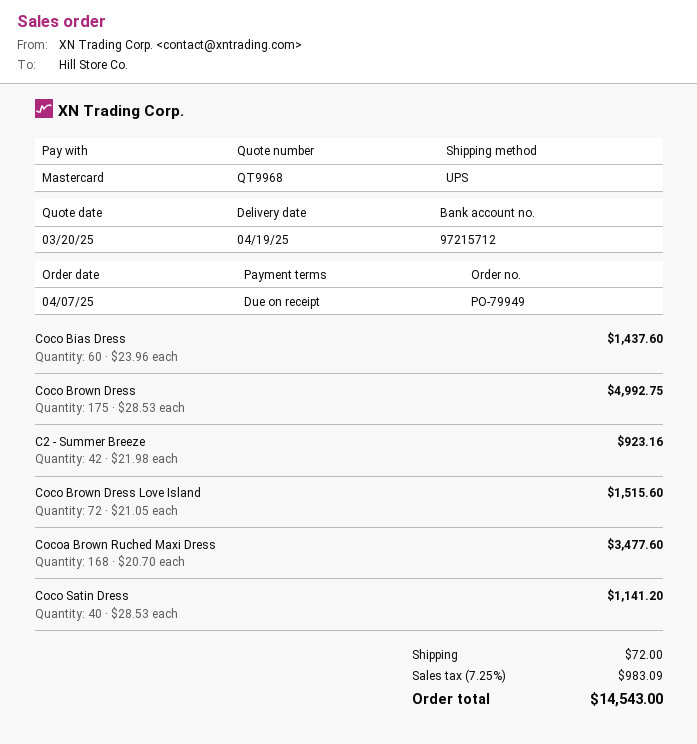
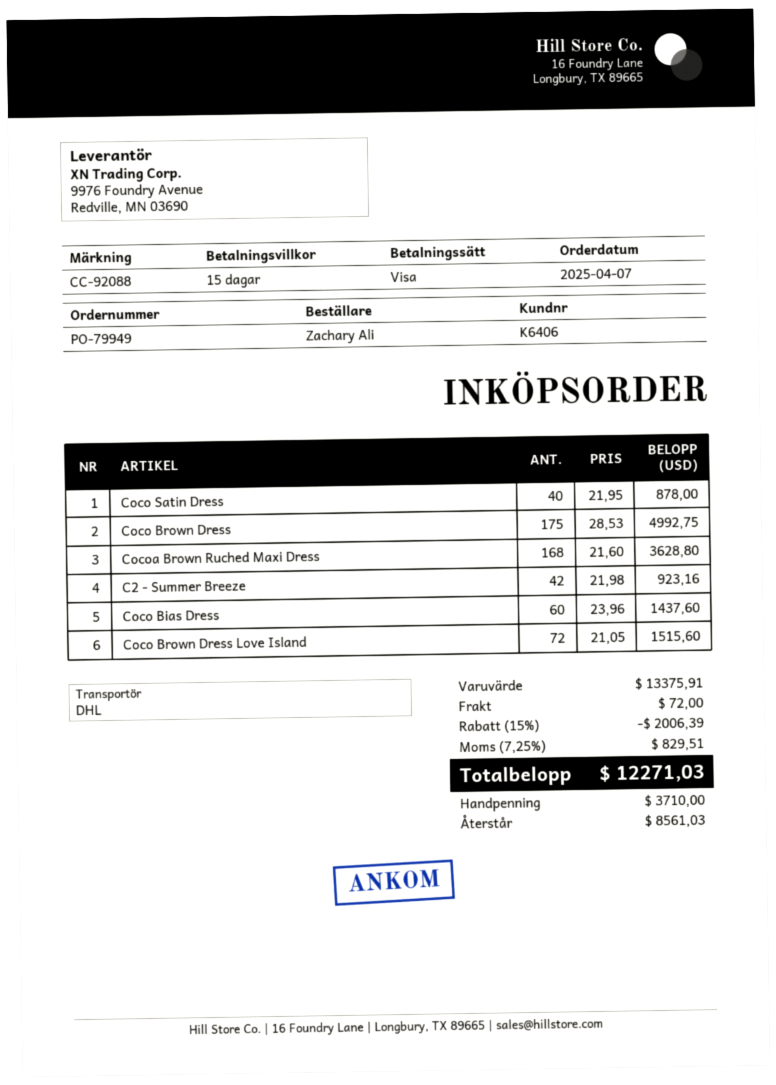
payment terms: on receipt -> 15 days
payment method: Mastercard -> Visa
shipping method: UPS -> DHL
Cocoa Brown Ruched Maxi Dress: 168 x 20.70 = 3477.60 -> 168 x 21.60 = 3628.80
Coco Satin Dress: 40 x 28.53 = 1141.20 -> 40 x 21.95 = 878.00
discount: none -> 15% = 2006.39
tax: 7.25% = 983.09 -> 7.25% = 829.51
total: 14543.00 -> 12271.03

